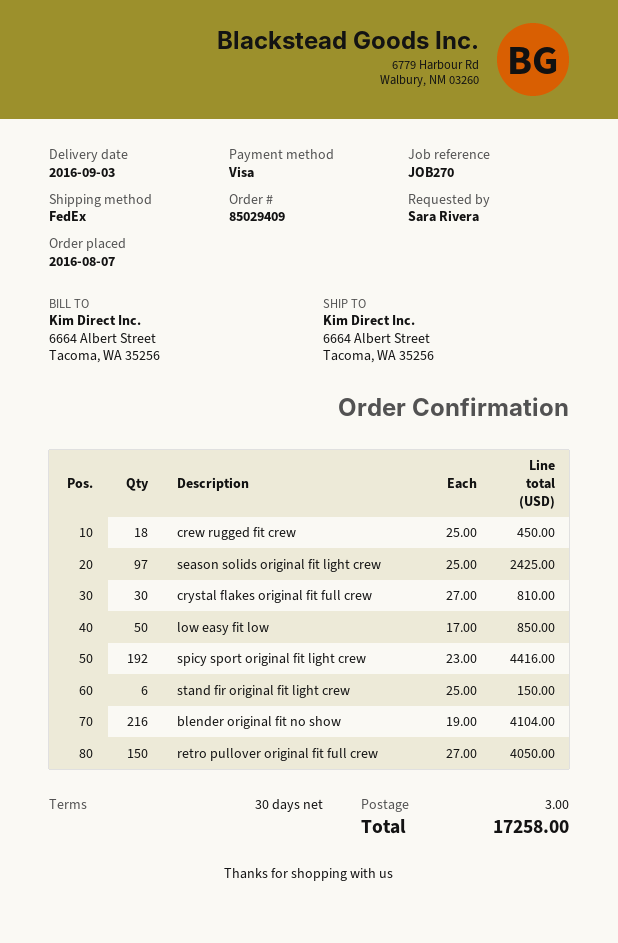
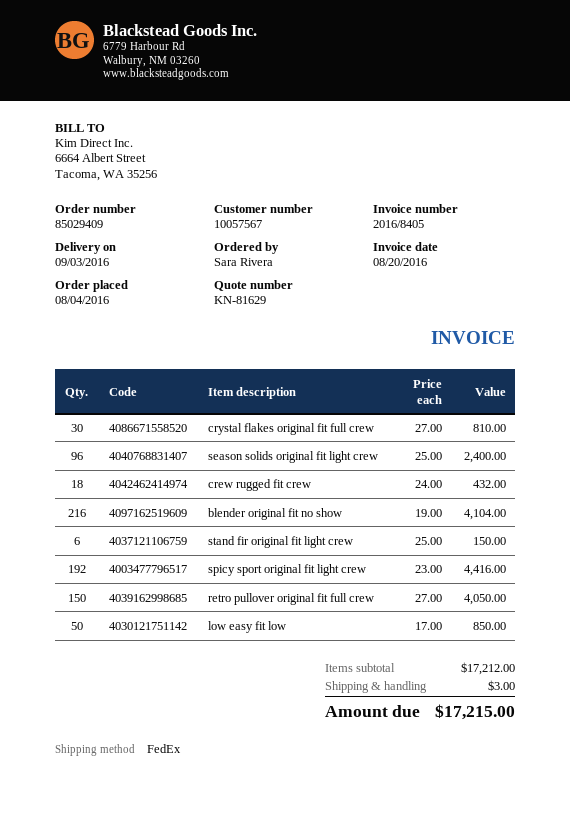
order date: 2016-08-07 -> 2016-08-04
crew rugged fit crew: 18 x 25.00 = 450.00 -> 18 x 24.00 = 432.00
season solids original fit light crew: 97 x 25.00 = 2425.00 -> 96 x 25.00 = 2400.00
total: 17258.00 -> 17215.00

